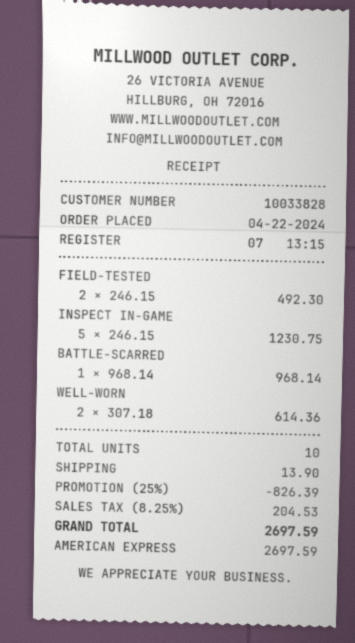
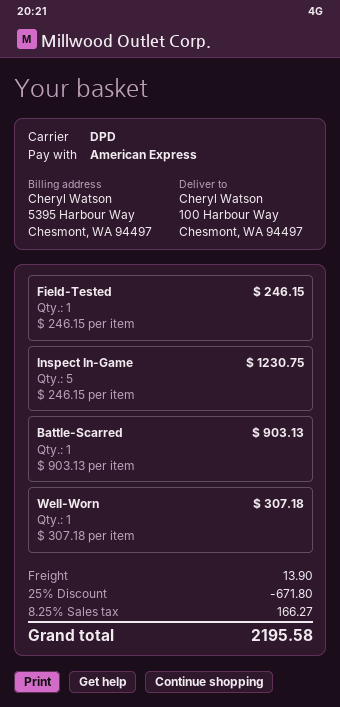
FIELD-TESTED: 2 x 246.15 = 492.30 -> 1 x 246.15 = 246.15
BATTLE-SCARRED: 1 x 968.14 = 968.14 -> 1 x 903.13 = 903.13
WELL-WORN: 2 x 307.18 = 614.36 -> 1 x 307.18 = 307.18
discount: 25% = 826.39 -> 25% = 671.80
tax: 8.25% = 204.53 -> 8.25% = 166.27
total: 2697.59 -> 2195.58

